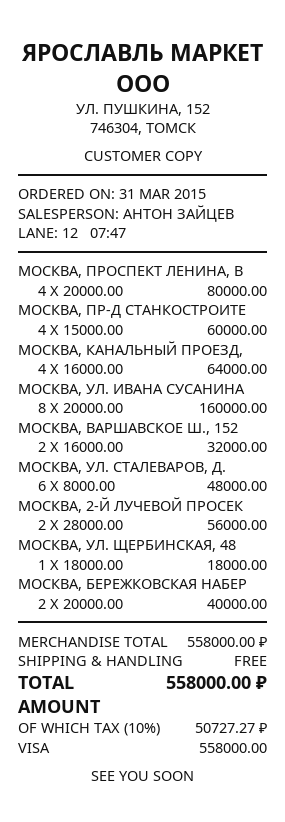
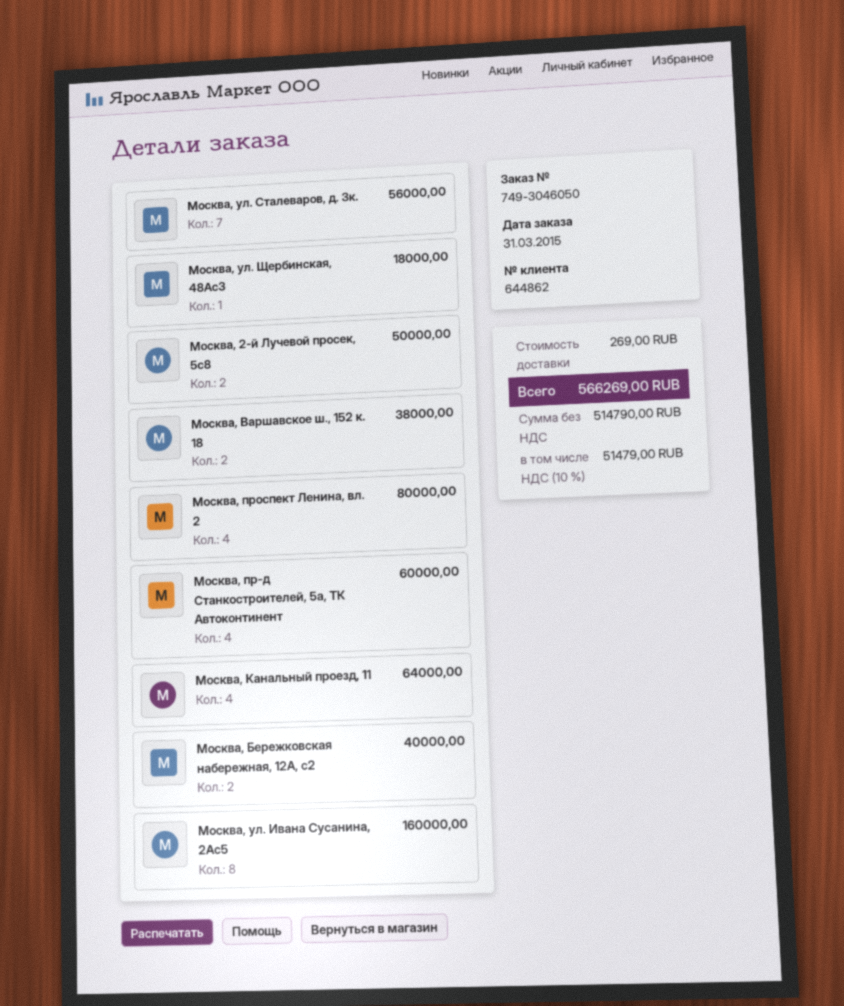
МОСКВА, ВАРШАВСКОЕ Ш., 152: 2 for 32000.00 -> 2 for 38000.00
МОСКВА, УЛ. СТАЛЕВАРОВ, Д.: 6 for 48000.00 -> 7 for 56000.00
МОСКВА, 2-Й ЛУЧЕВОЙ ПРОСЕК: 2 for 56000.00 -> 2 for 50000.00
shipping: 0.00 -> 269.00
tax: 10% = 50727.27 -> 10% = 51479.00
total: 558000.00 -> 566269.00

